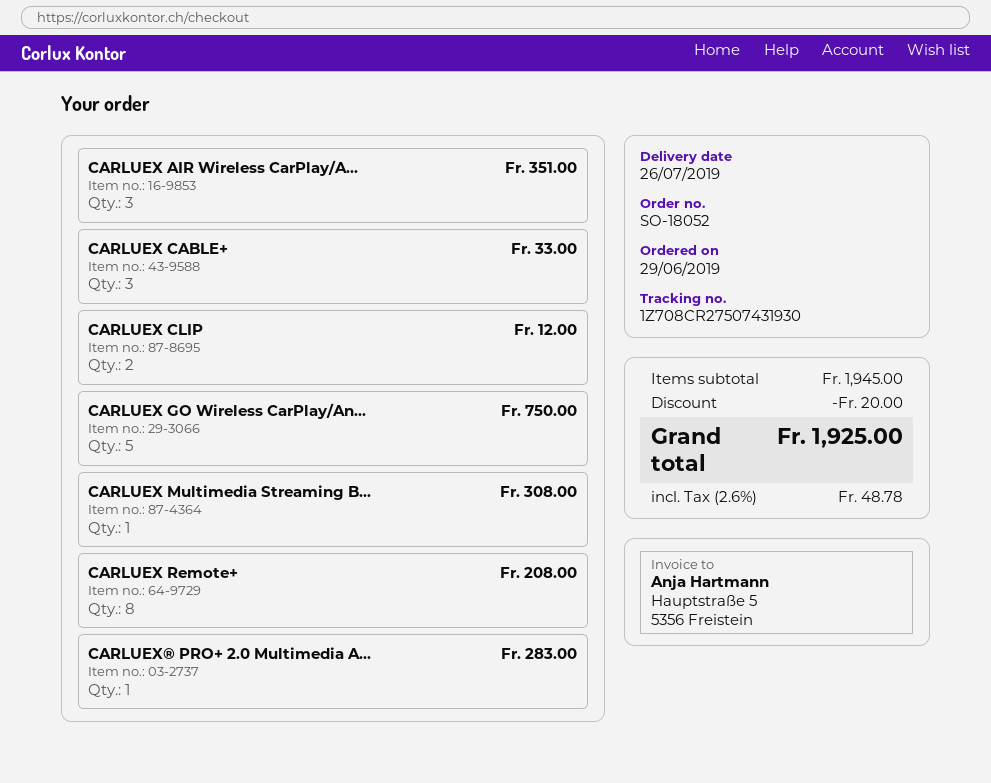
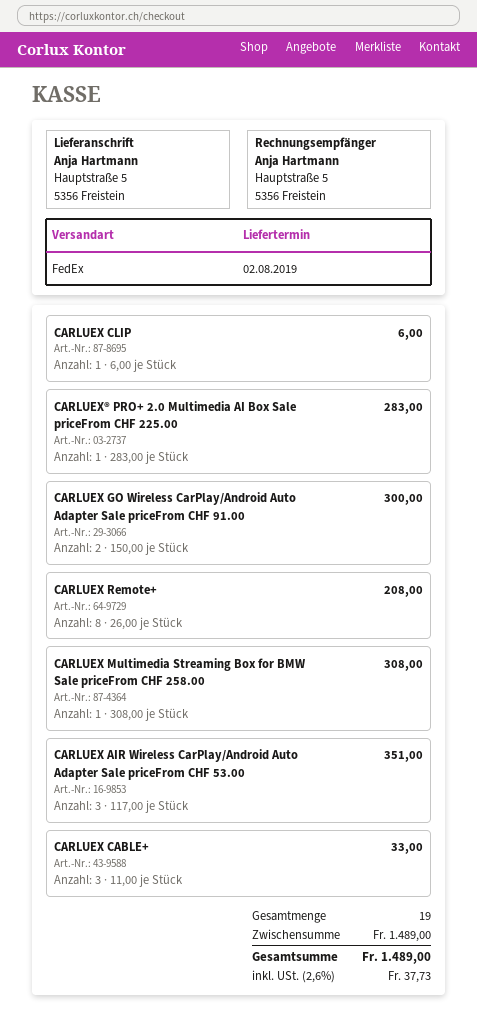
delivery date: 2019-07-26 -> 2019-08-02
CARLUEX CLIP: 2 for 12.00 -> 1 for 6.00
CARLUEX GO Wireless CarPlay/An...: 5 for 750.00 -> 2 for 300.00
subtotal: 1945.00 -> 1489.00
discount: 20.00 -> none
tax: 2.6% = 48.78 -> 2.6% = 37.73
total: 1925.00 -> 1489.00

